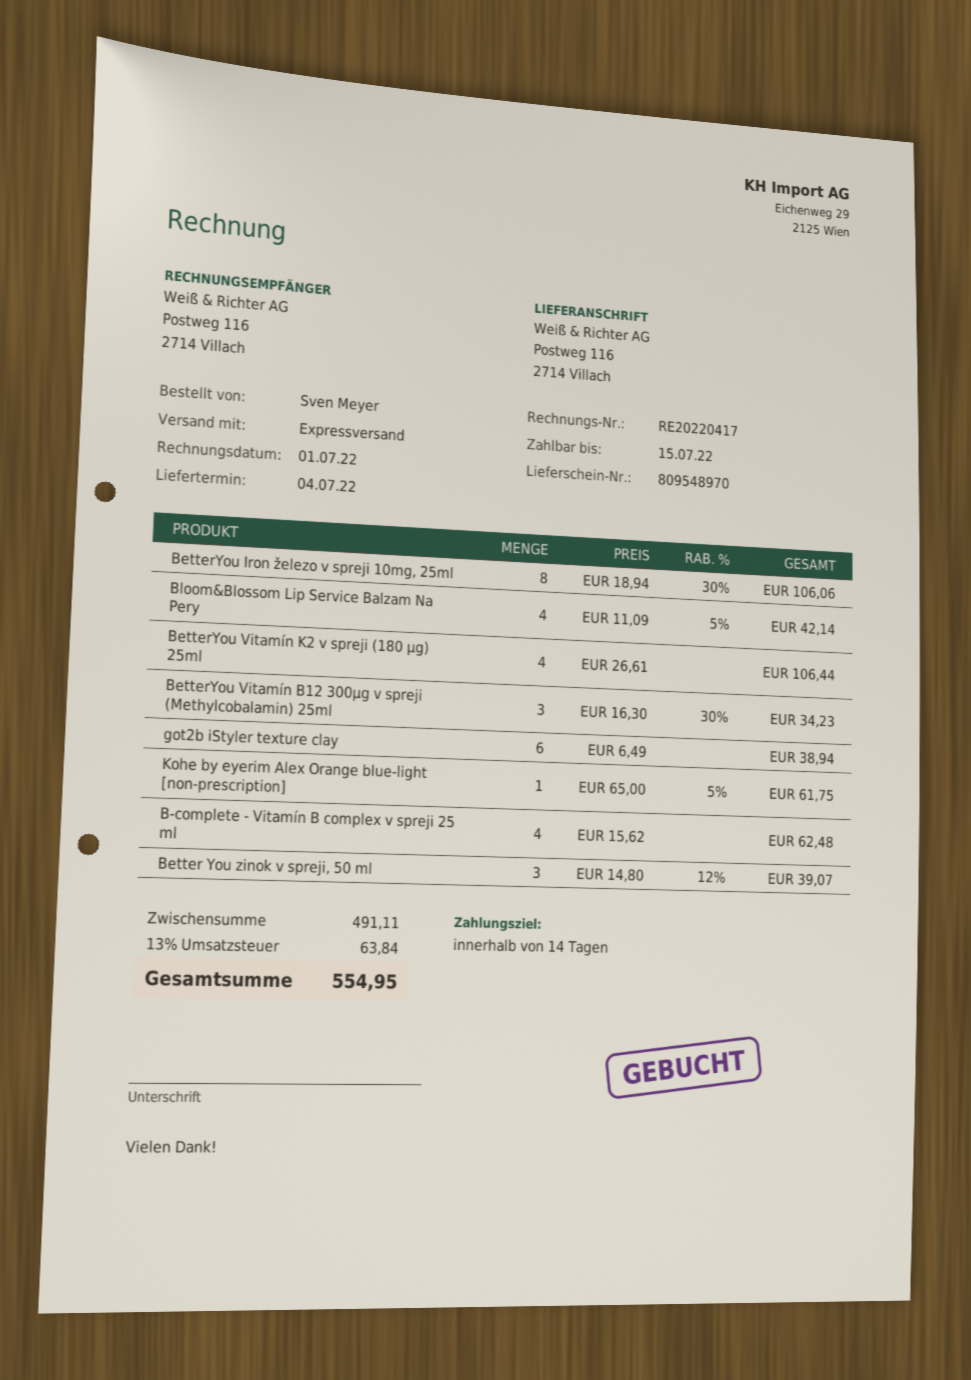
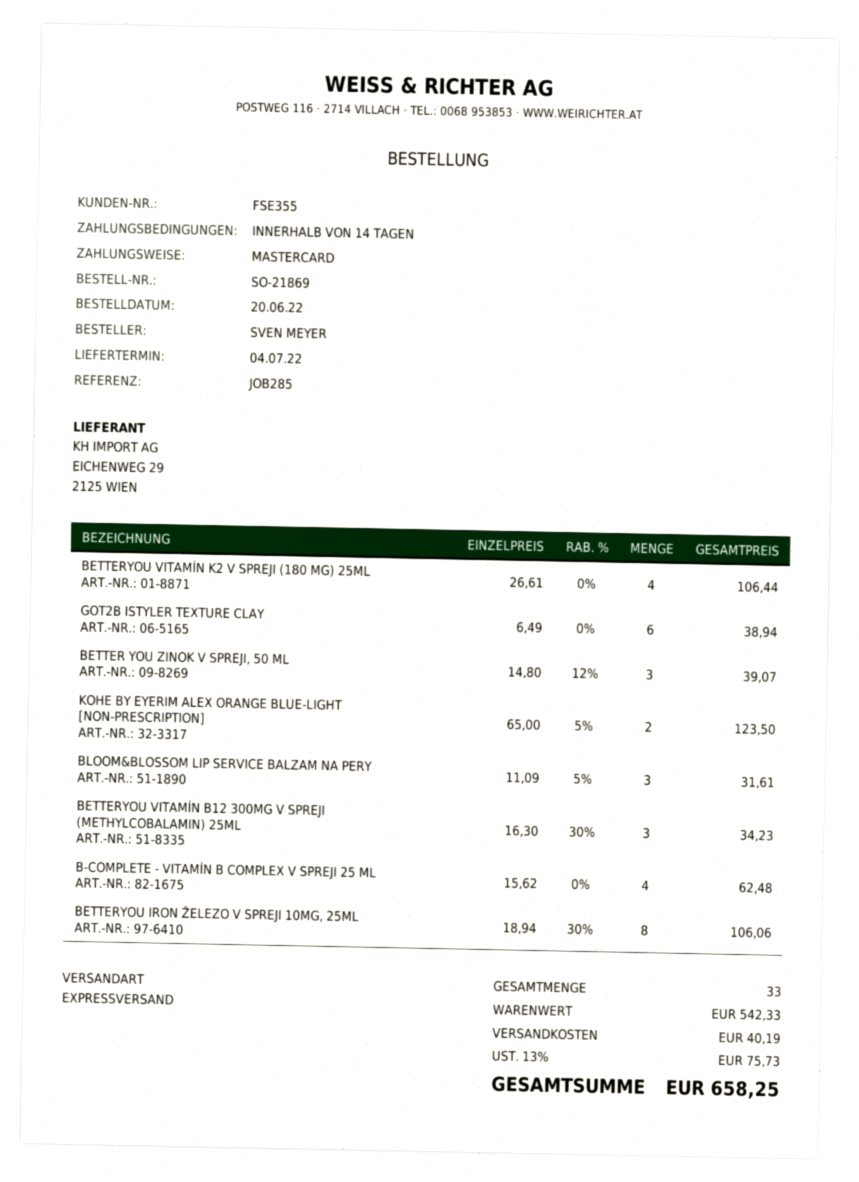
Bloom&Blossom Lip Service Balzam Na Pery: 4 x 11.09 - 5% = 42.14 -> 3 x 11.09 - 5% = 31.61
Kohe by eyerim Alex Orange blue-light [non-prescription]: 1 x 65.00 - 5% = 61.75 -> 2 x 65.00 - 5% = 123.50
subtotal: 491.11 -> 542.33
shipping: none -> 40.19
tax: 13% = 63.84 -> 13% = 75.73
total: 554.95 -> 658.25

